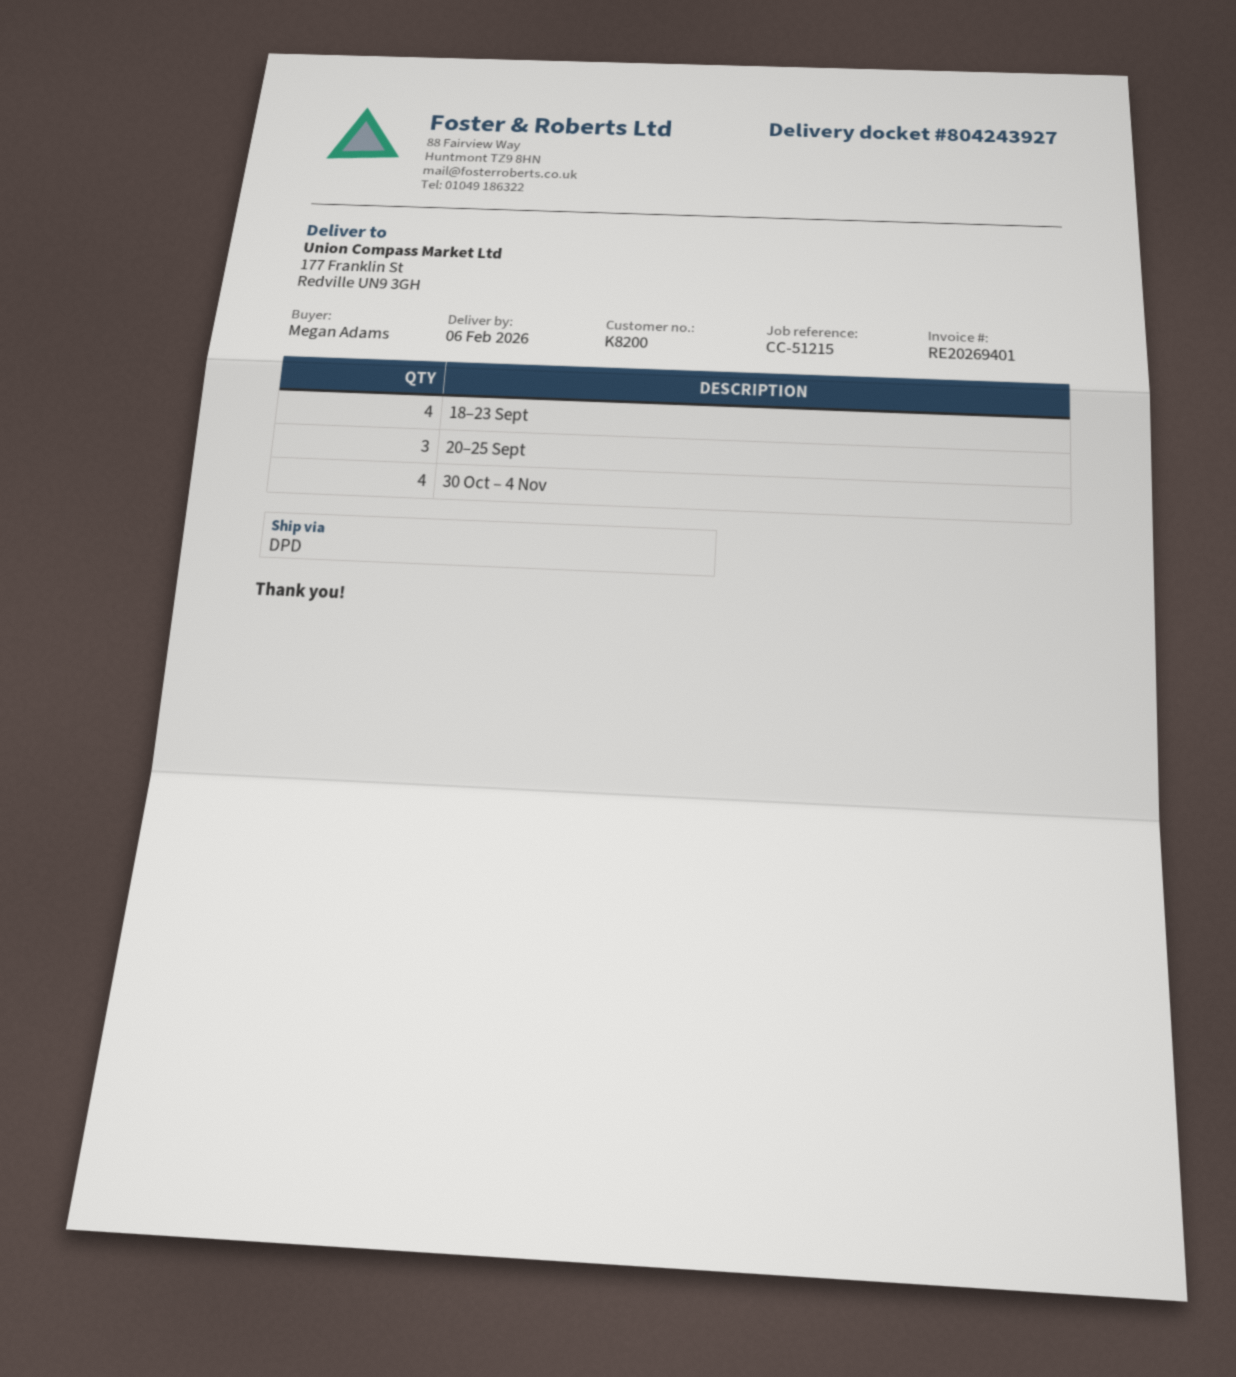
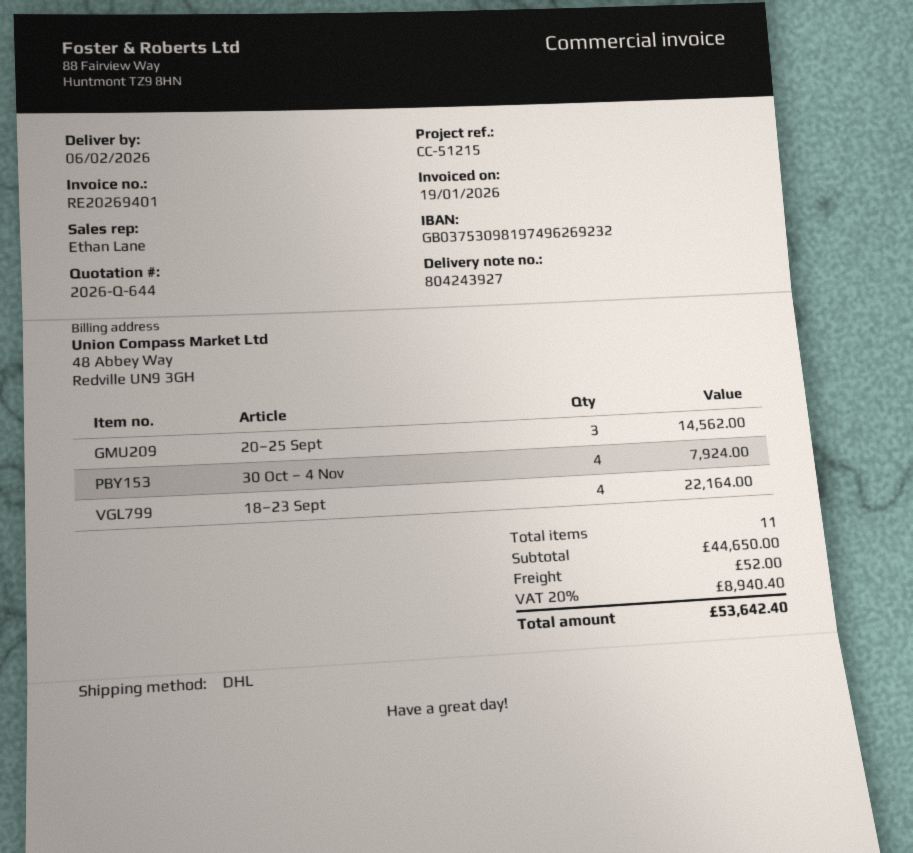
shipping method: DPD -> DHL

